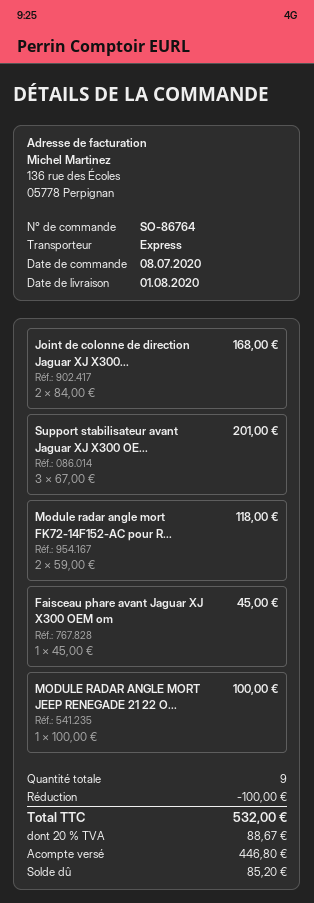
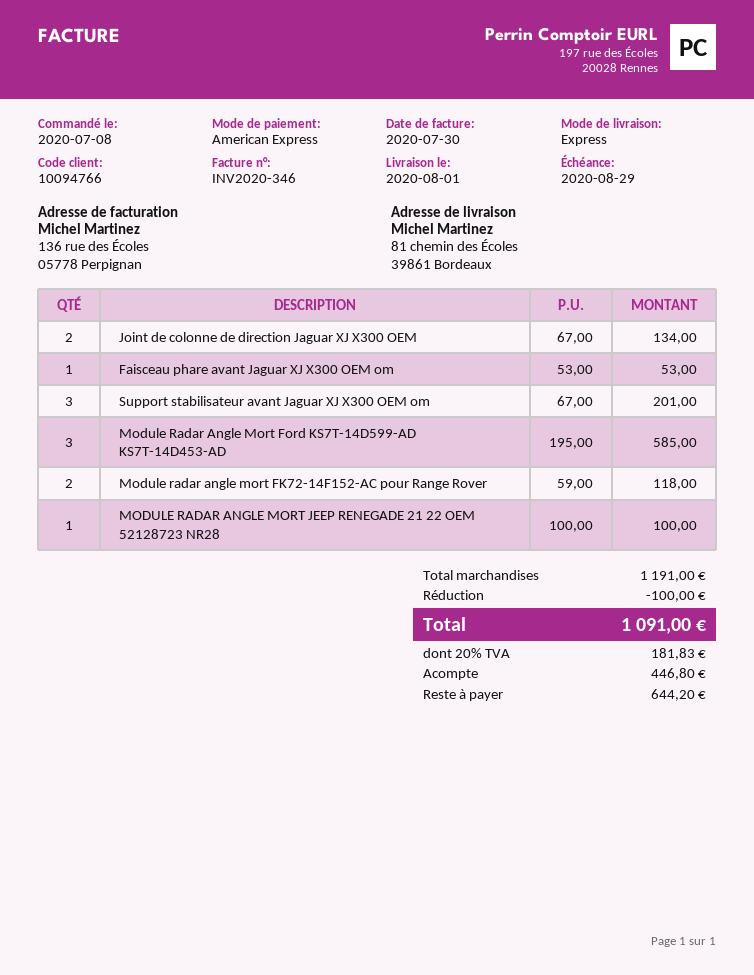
Joint de colonne de direction Jaguar XJ X300...: 2 x 84.00 = 168.00 -> 2 x 67.00 = 134.00
Faisceau phare avant Jaguar XJ X300 OEM om: 1 x 45.00 = 45.00 -> 1 x 53.00 = 53.00
Module Radar Angle Mort Ford KS7T-14D599-AD KS7T-14D453-AD: none -> 3 x 195.00 = 585.00
tax: 20% = 88.67 -> 20% = 181.83
total: 532.00 -> 1091.00
balance: 85.20 -> 644.20

